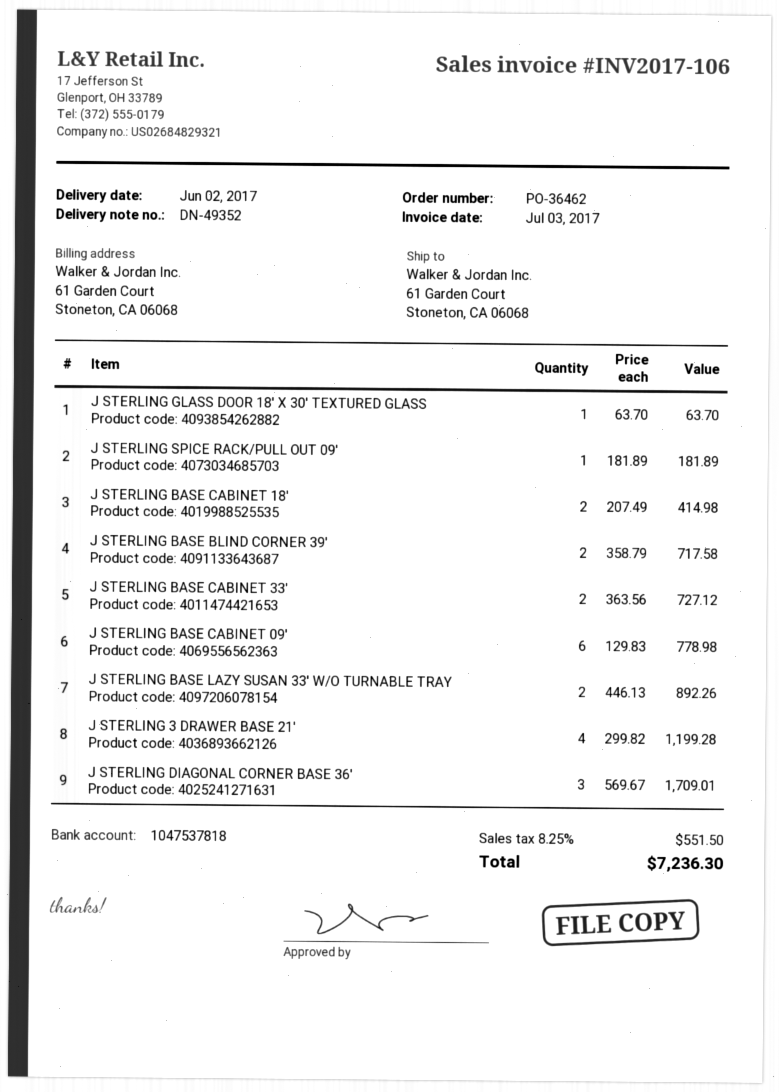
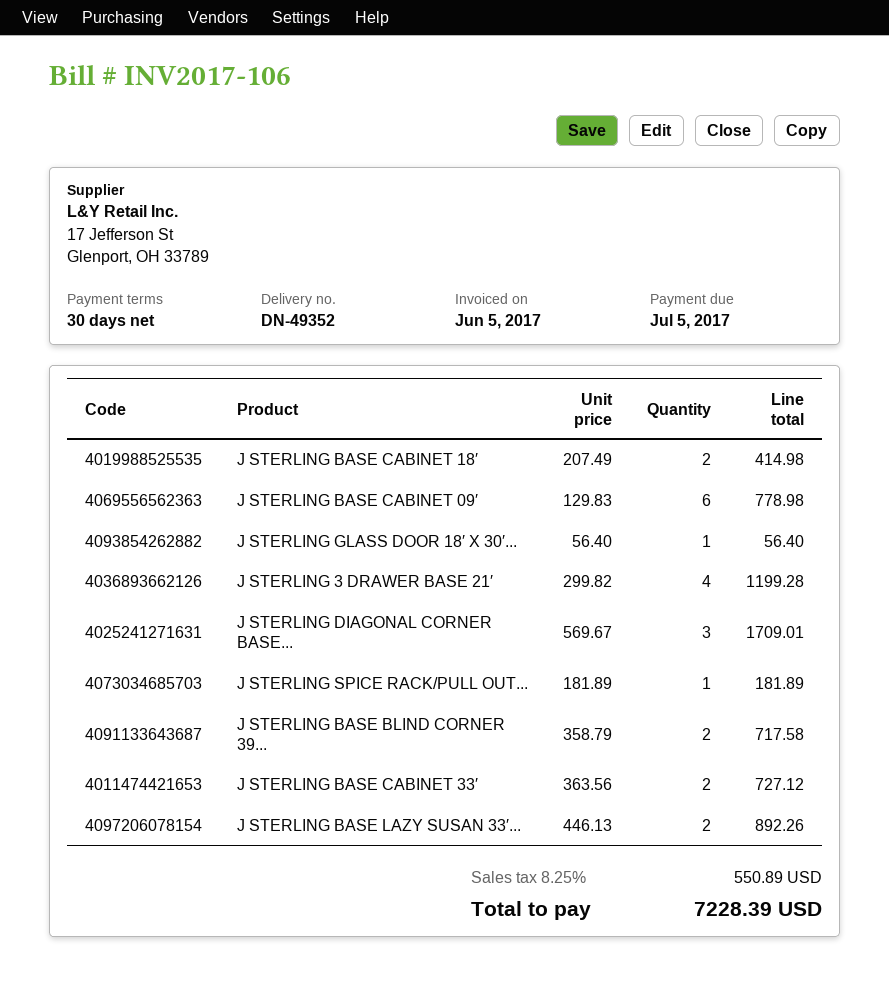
invoice date: 2017-07-03 -> 2017-06-05
J STERLING GLASS DOOR 18′ X 30′ TEXTURED GLASS: 1 x 63.70 = 63.70 -> 1 x 56.40 = 56.40
tax: 8.25% = 551.50 -> 8.25% = 550.89
total: 7236.30 -> 7228.39

